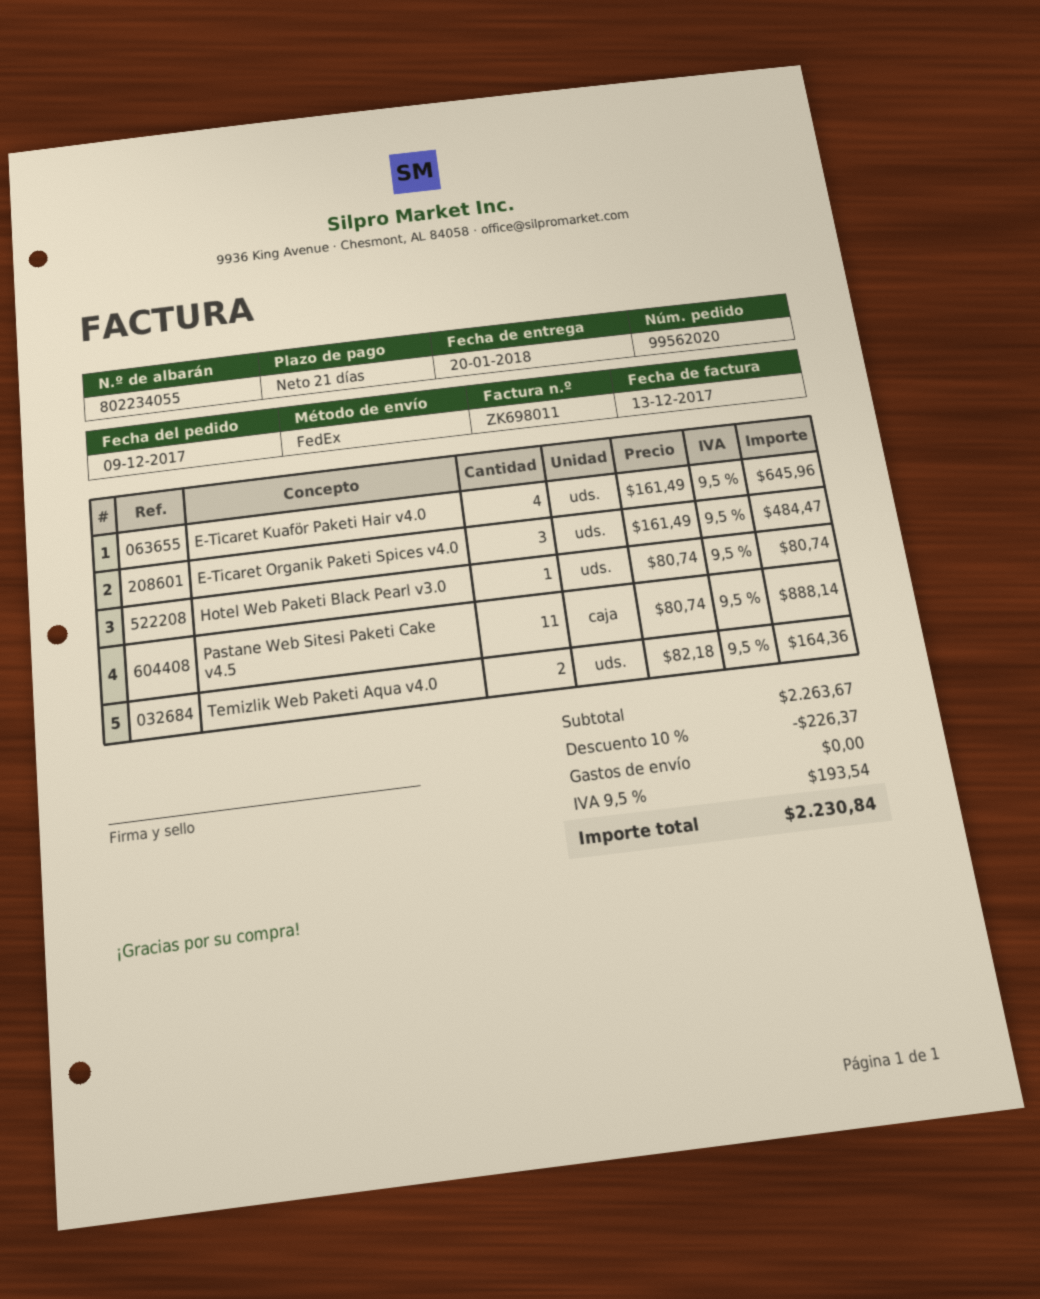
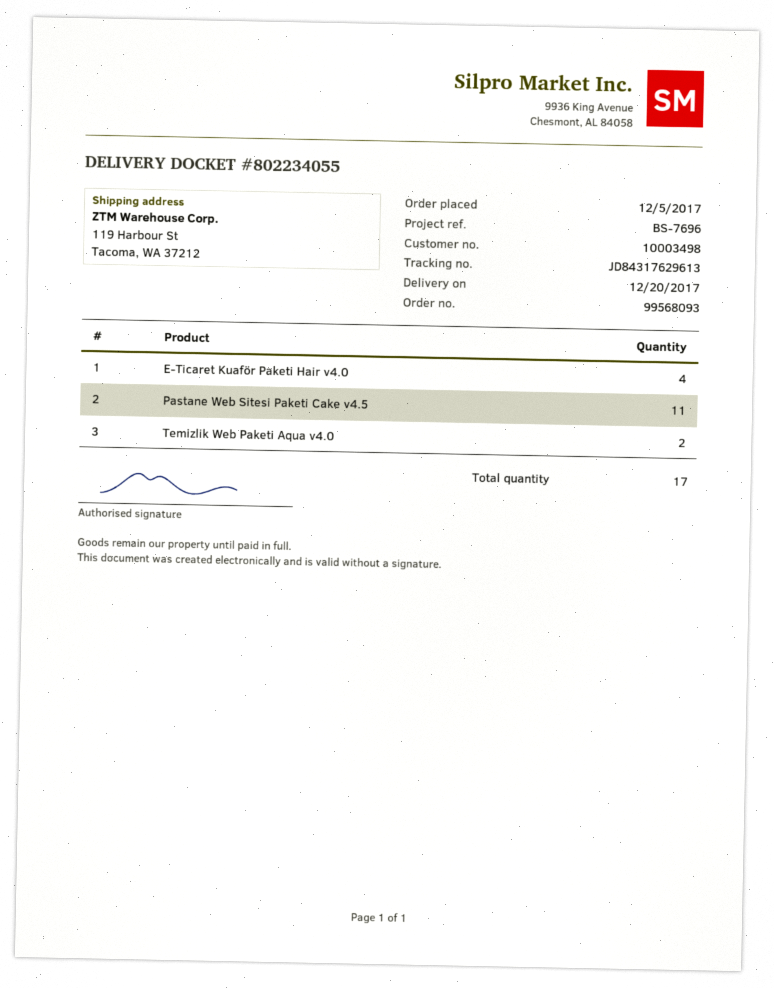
order number: 99562020 -> 99568093
order date: 2017-12-09 -> 2017-12-05
delivery date: 2018-01-20 -> 2017-12-20
E-Ticaret Organik Paketi Spices v4.0: 3 -> none
Hotel Web Paketi Black Pearl v3.0: 1 -> none

